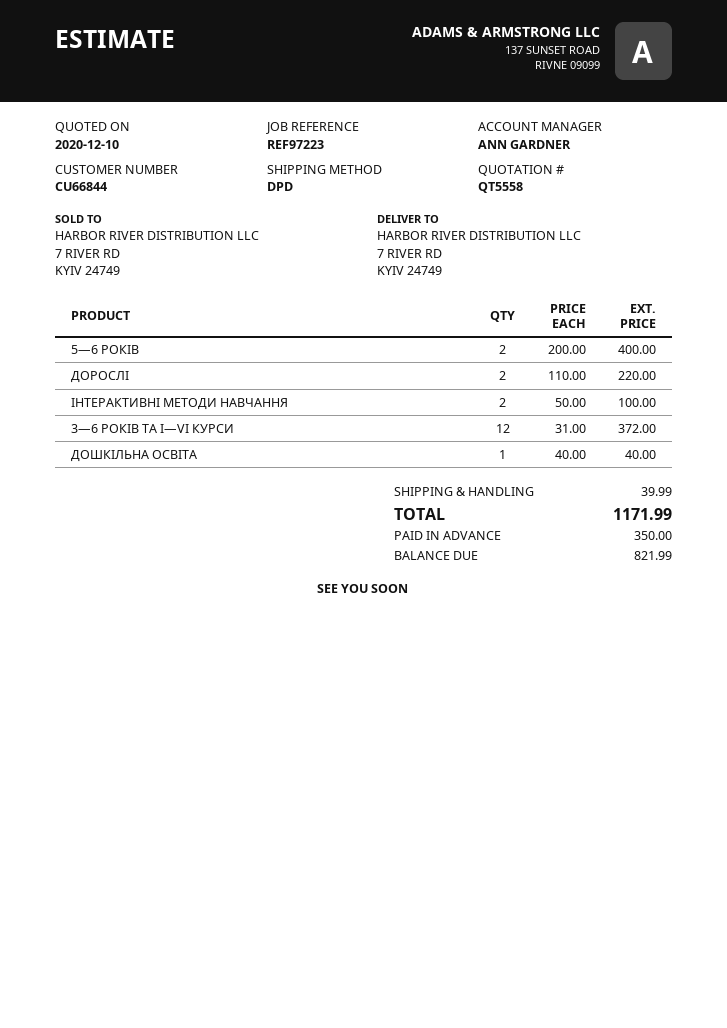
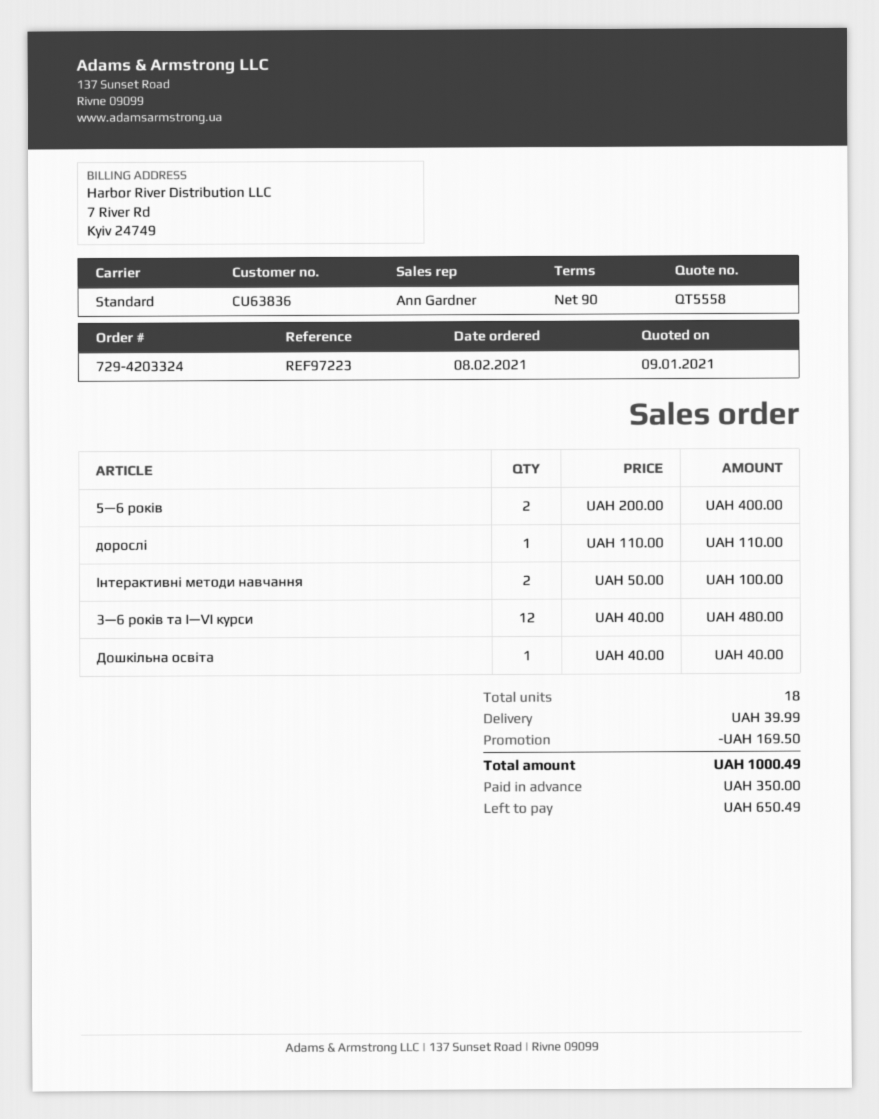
quote date: 2020-12-10 -> 2021-01-09
customer number: CU66844 -> CU63836
shipping method: DPD -> standard
ДОРОСЛІ: 2 x 110.00 = 220.00 -> 1 x 110.00 = 110.00
3—6 РОКІВ ТА I—VI КУРСИ: 12 x 31.00 = 372.00 -> 12 x 40.00 = 480.00
discount: none -> 169.50
total: 1171.99 -> 1000.49
balance: 821.99 -> 650.49

